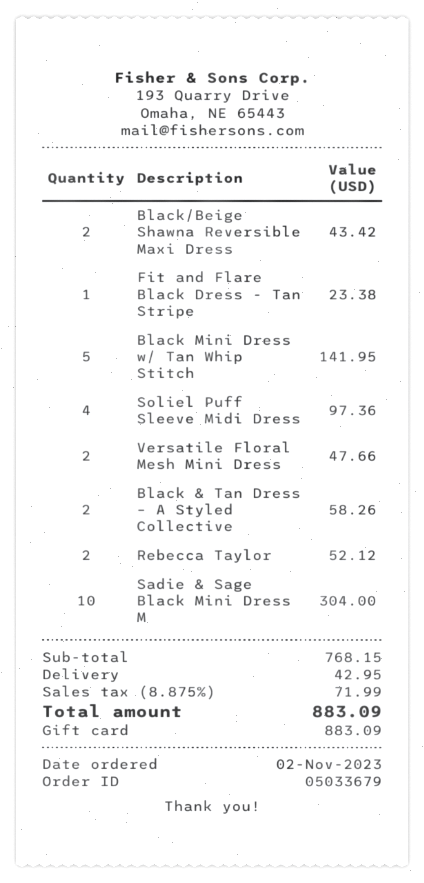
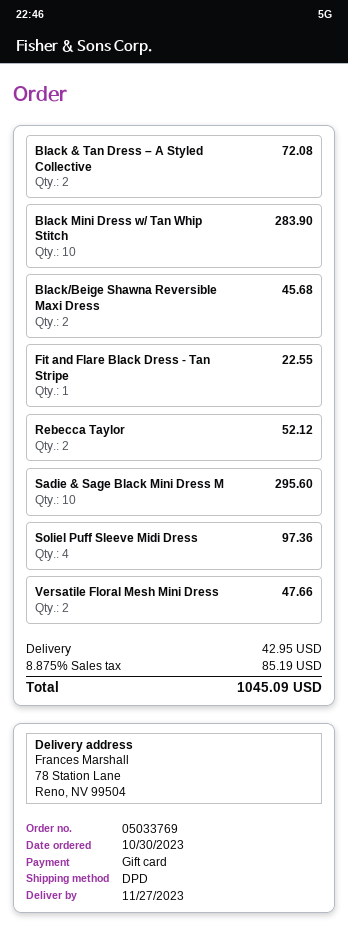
order number: 05033679 -> 05033769
order date: 2023-11-02 -> 2023-10-30
Black/Beige Shawna Reversible Maxi Dress: 2 for 43.42 -> 2 for 45.68
Fit and Flare Black Dress - Tan Stripe: 1 for 23.38 -> 1 for 22.55
Black Mini Dress w/ Tan Whip Stitch: 5 for 141.95 -> 10 for 283.90
Black & Tan Dress – A Styled Collective: 2 for 58.26 -> 2 for 72.08
Sadie & Sage Black Mini Dress M: 10 for 304.00 -> 10 for 295.60
tax: 8.875% = 71.99 -> 8.875% = 85.19
total: 883.09 -> 1045.09

